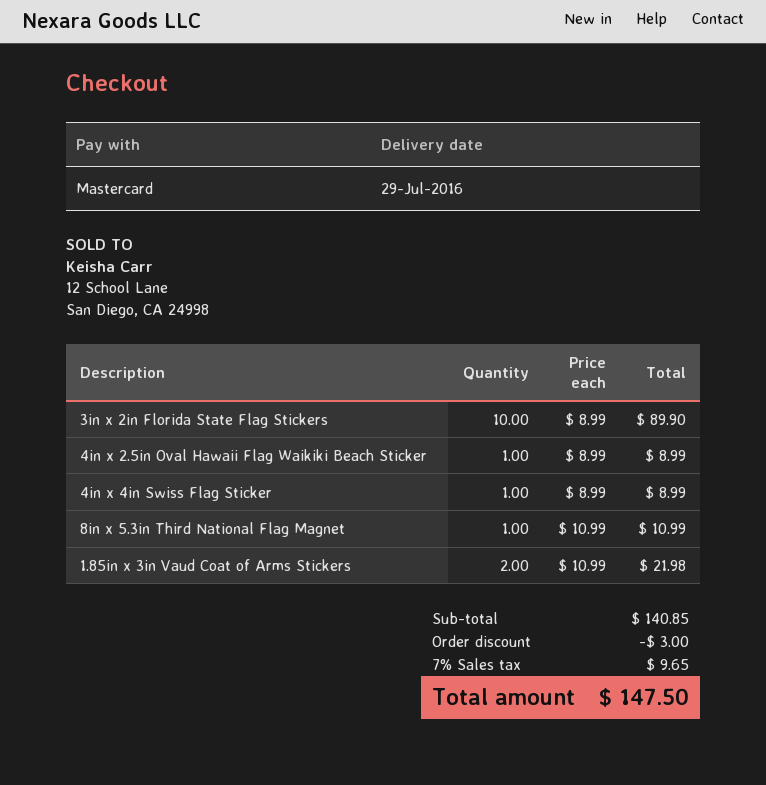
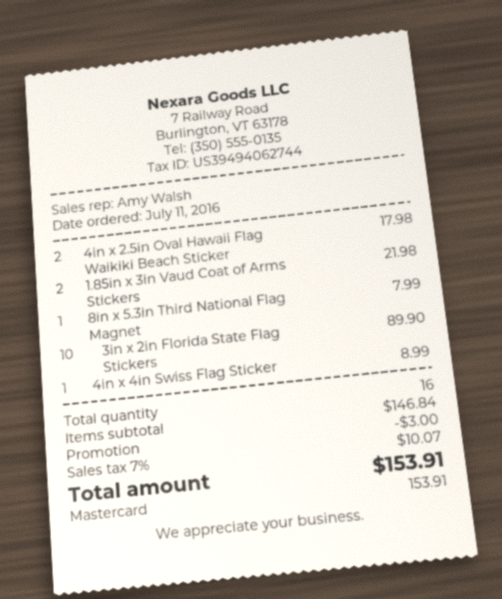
4in x 2.5in Oval Hawaii Flag Waikiki Beach Sticker: 1 for 8.99 -> 2 for 17.98
8in x 5.3in Third National Flag Magnet: 1 for 10.99 -> 1 for 7.99
subtotal: 140.85 -> 146.84
tax: 7% = 9.65 -> 7% = 10.07
total: 147.50 -> 153.91

